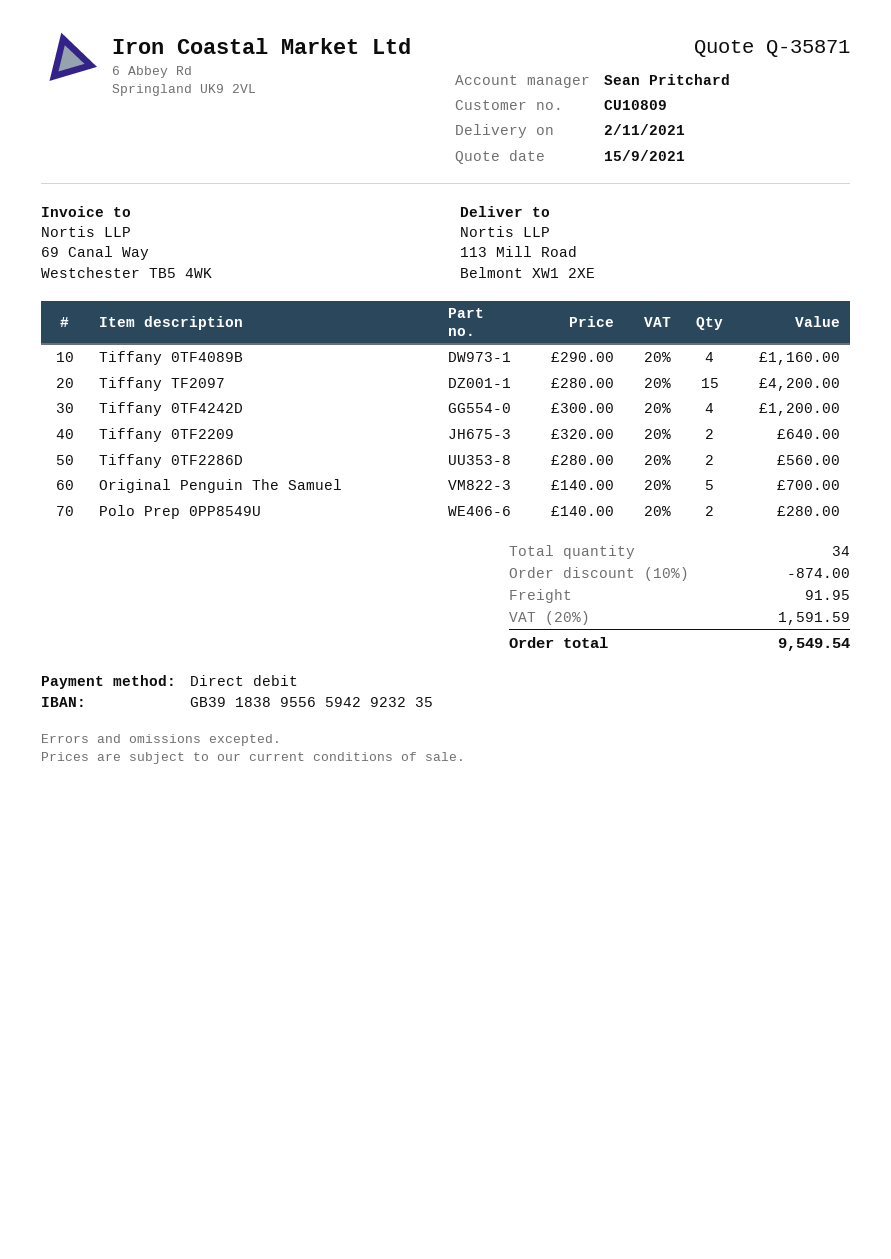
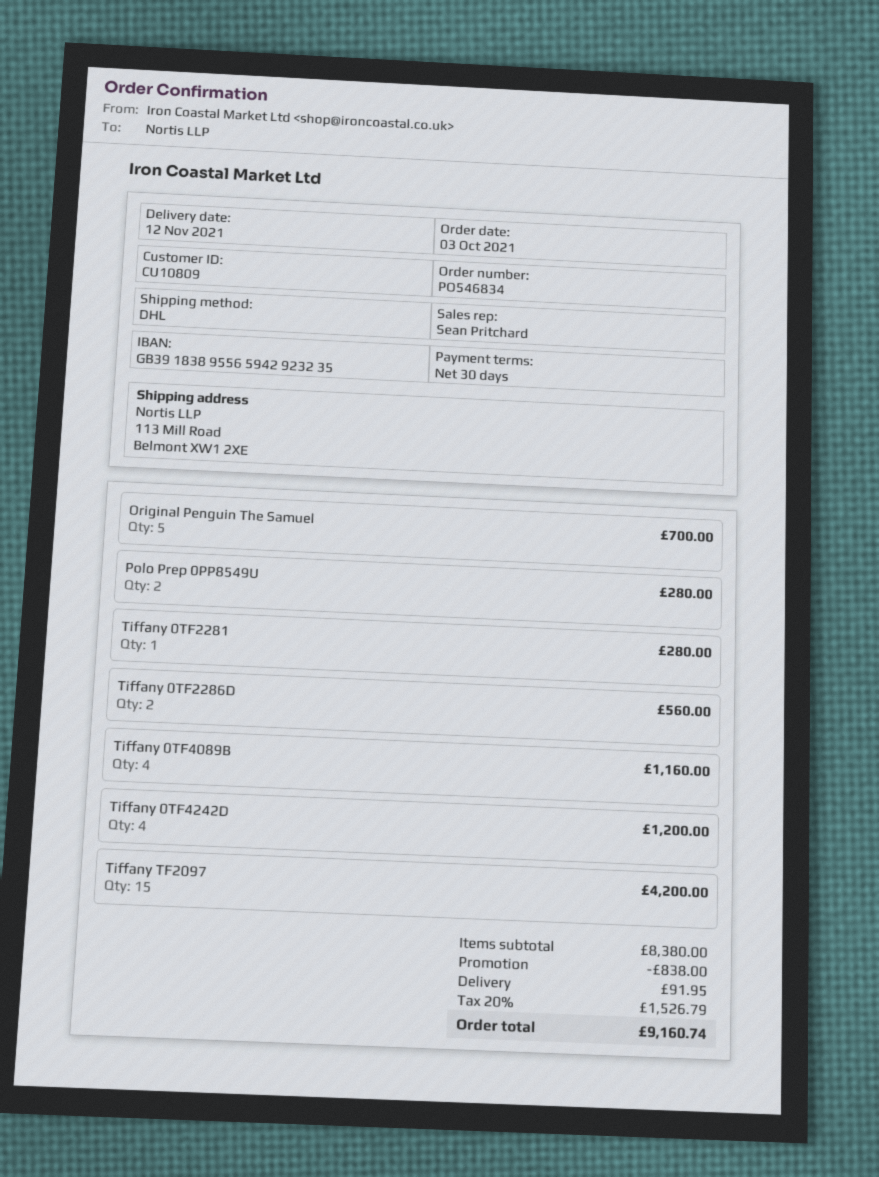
delivery date: 2021-11-02 -> 2021-11-12
Tiffany 0TF2209: 2 for 640.00 -> none
Tiffany 0TF2281: none -> 1 for 280.00
discount: 874.00 -> 838.00
tax: 20% = 1591.59 -> 20% = 1526.79
total: 9549.54 -> 9160.74

